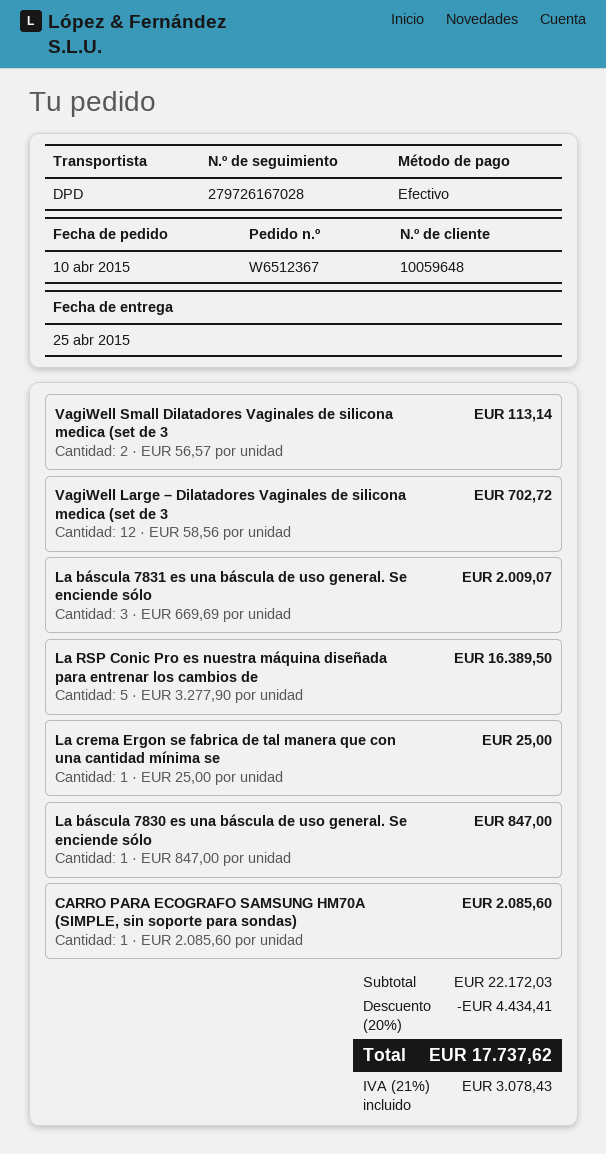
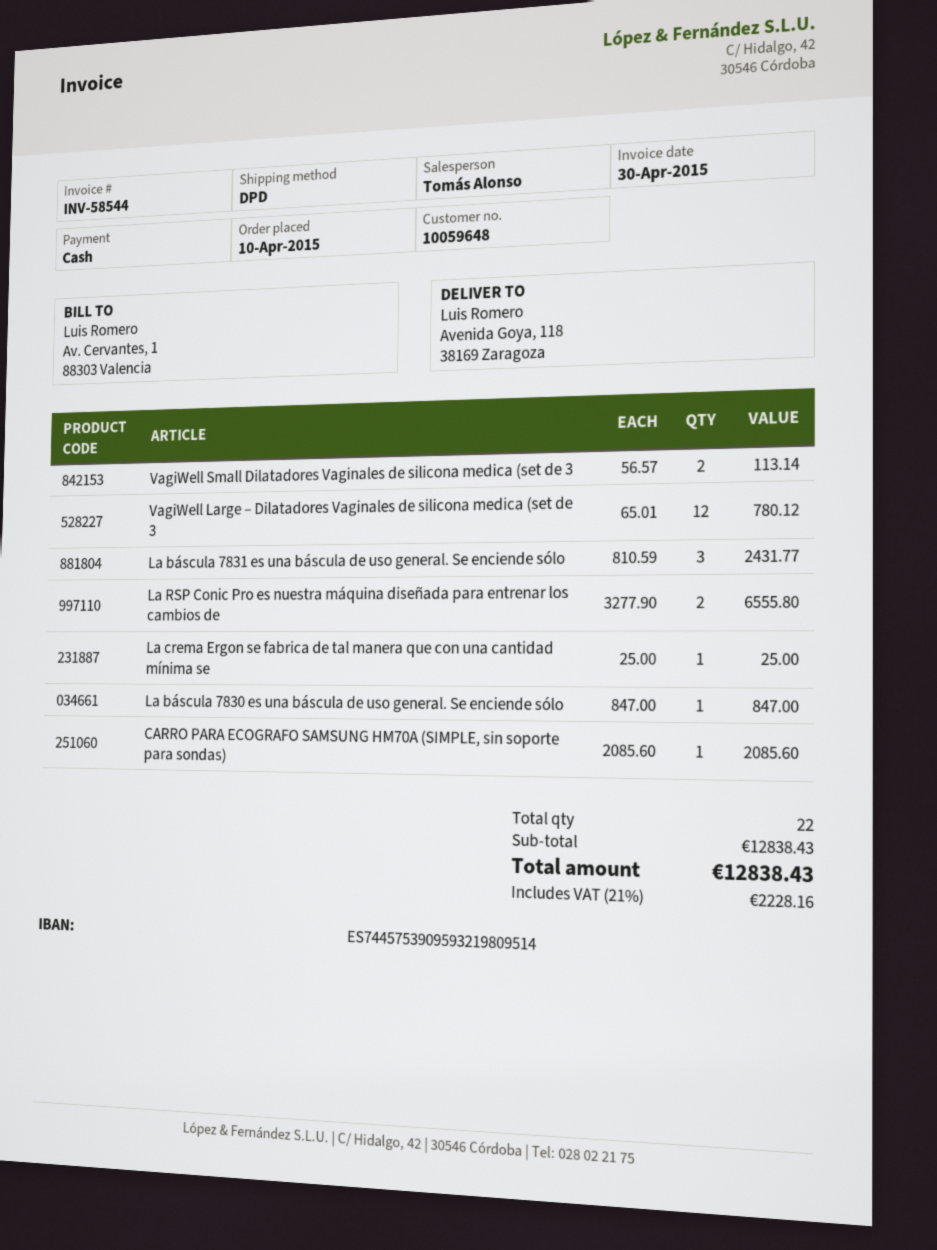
VagiWell Large – Dilatadores Vaginales de silicona medica (set de 3: 12 x 58.56 = 702.72 -> 12 x 65.01 = 780.12
La báscula 7831 es una báscula de uso general. Se enciende sólo: 3 x 669.69 = 2009.07 -> 3 x 810.59 = 2431.77
La RSP Conic Pro es nuestra máquina diseñada para entrenar los cambios de: 5 x 3277.90 = 16389.50 -> 2 x 3277.90 = 6555.80
subtotal: 22172.03 -> 12838.43
discount: 20% = 4434.41 -> none
tax: 21% = 3078.43 -> 21% = 2228.16
total: 17737.62 -> 12838.43

